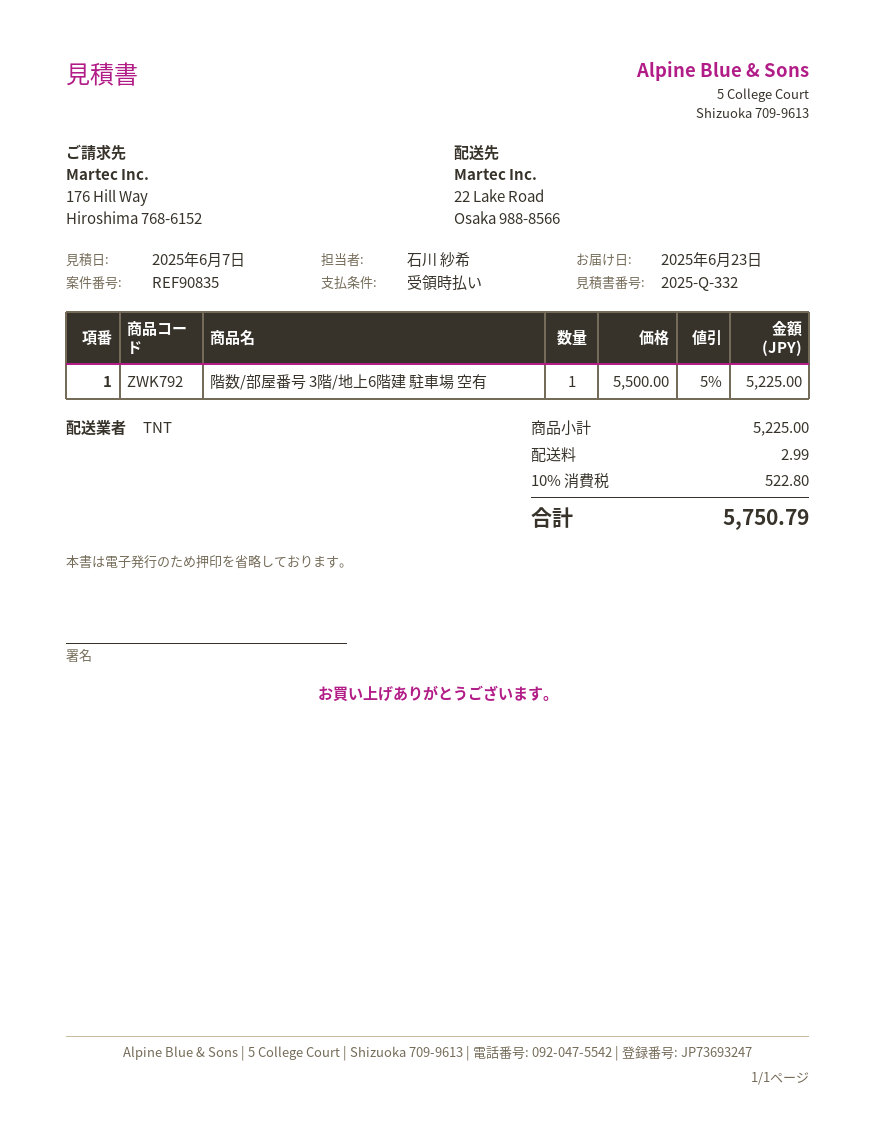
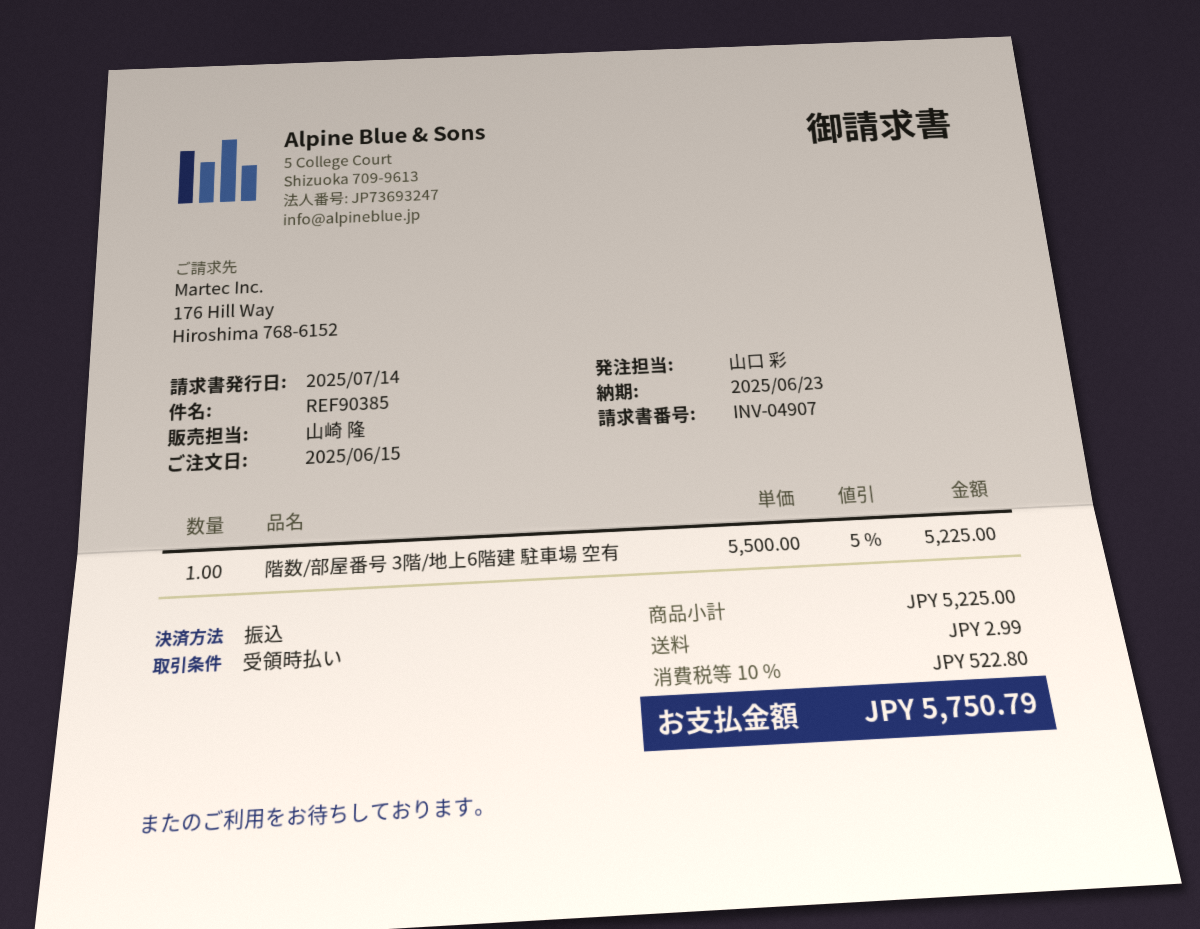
reference: REF90835 -> REF90385
sales rep: 石川 紗希 -> 山崎 隆

